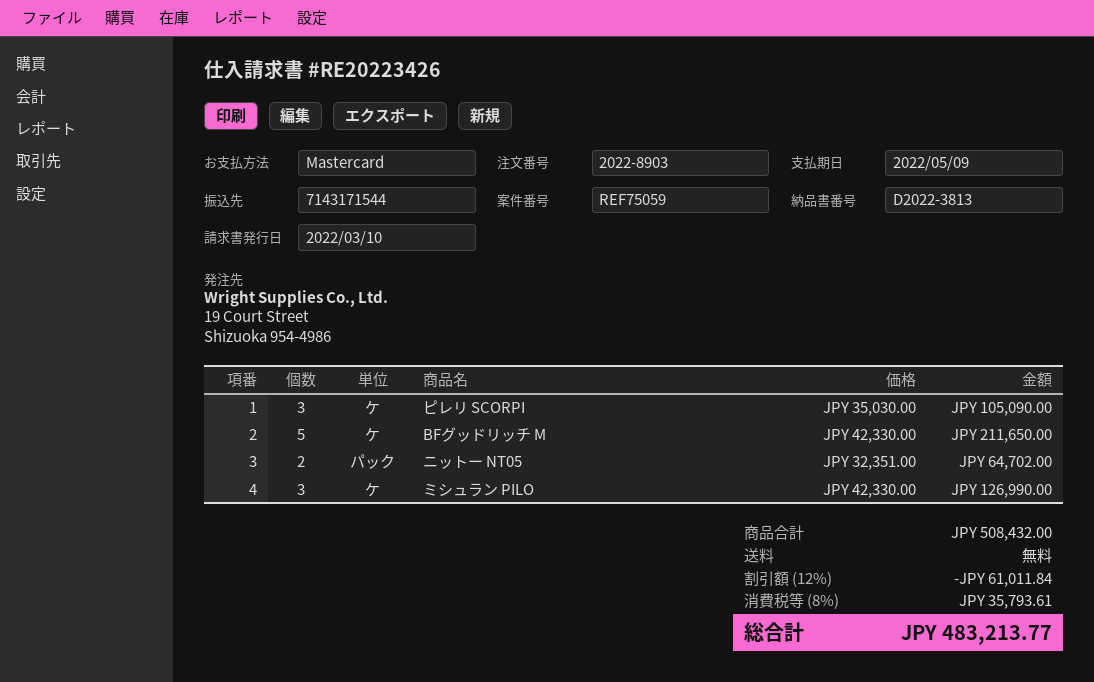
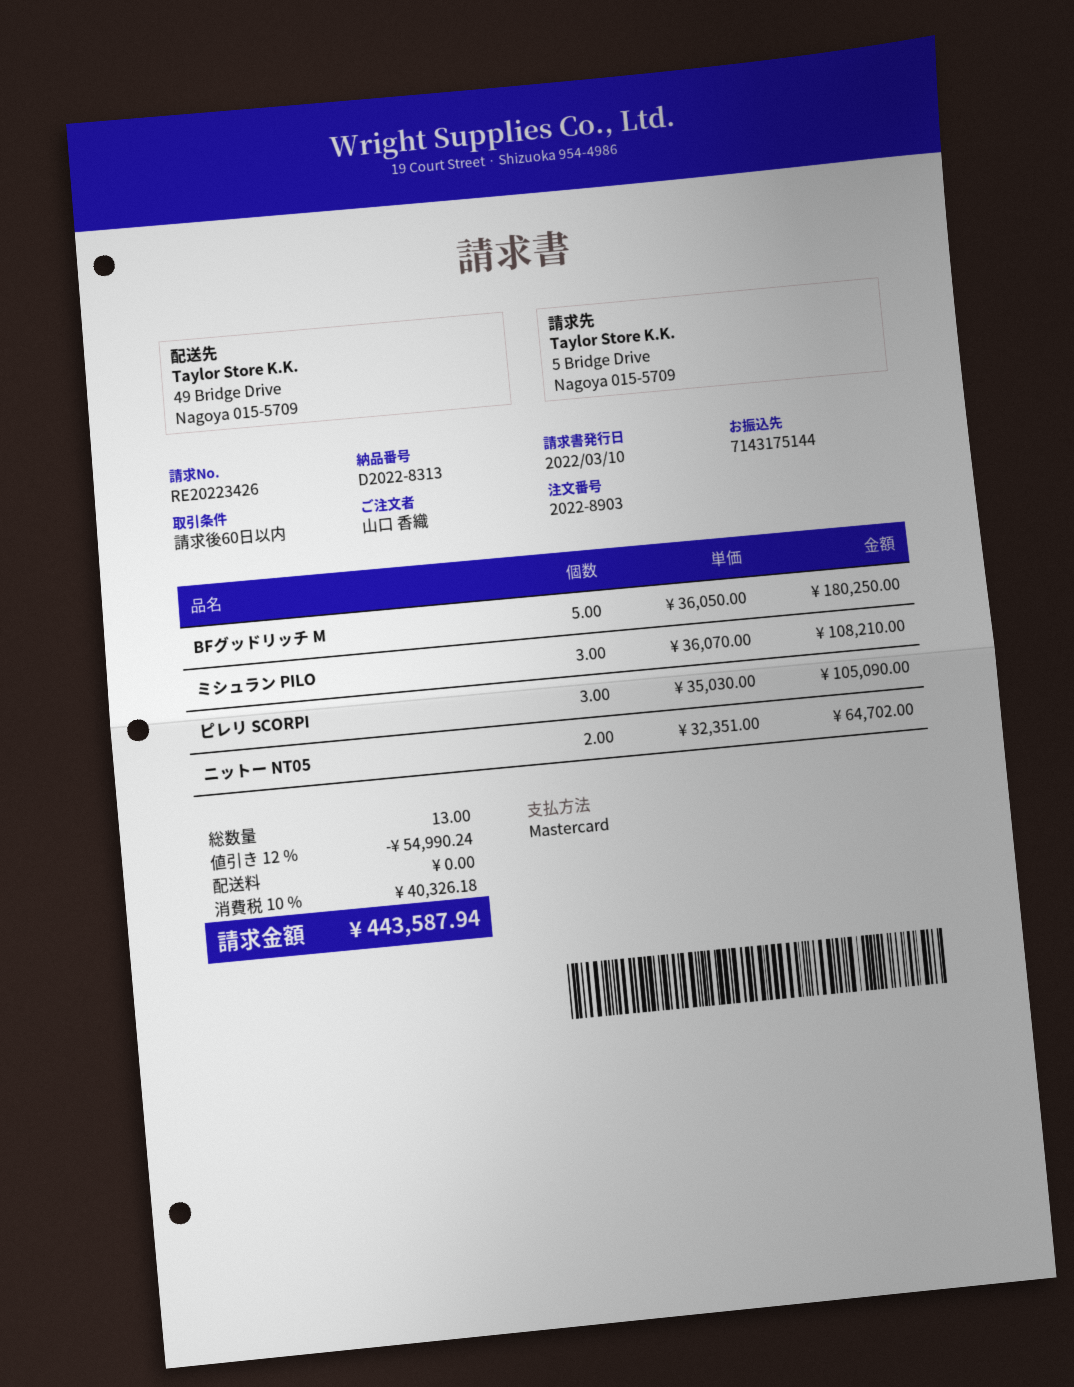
delivery note number: D2022-3813 -> D2022-8313
bank account: 7143171544 -> 7143175144
BFグッドリッチ M: 5 x 42330.00 = 211650.00 -> 5 x 36050.00 = 180250.00
ミシュラン PILO: 3 x 42330.00 = 126990.00 -> 3 x 36070.00 = 108210.00
discount: 12% = 61011.84 -> 12% = 54990.24
tax: 8% = 35793.61 -> 10% = 40326.18
total: 483213.77 -> 443587.94

